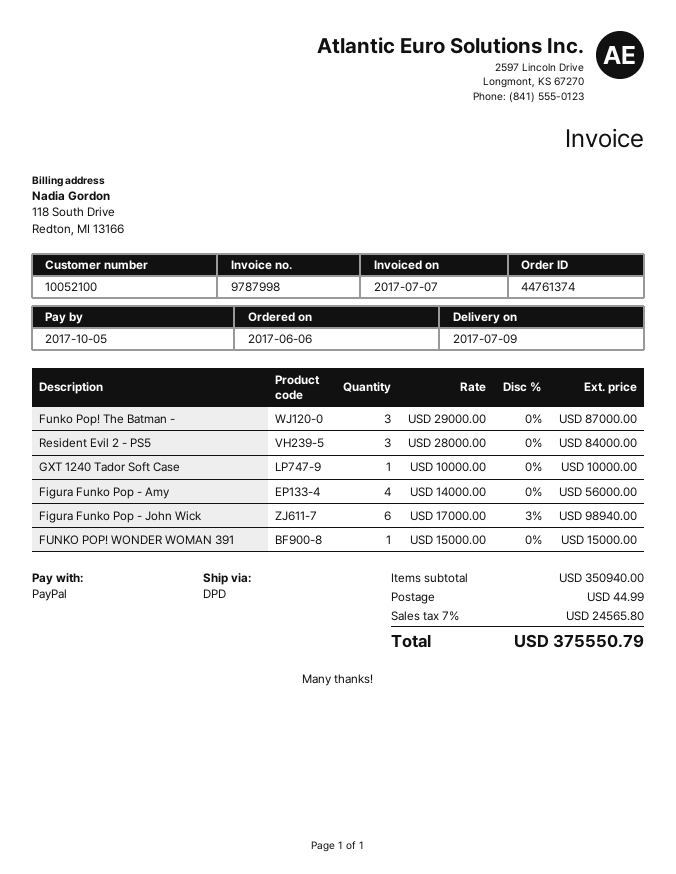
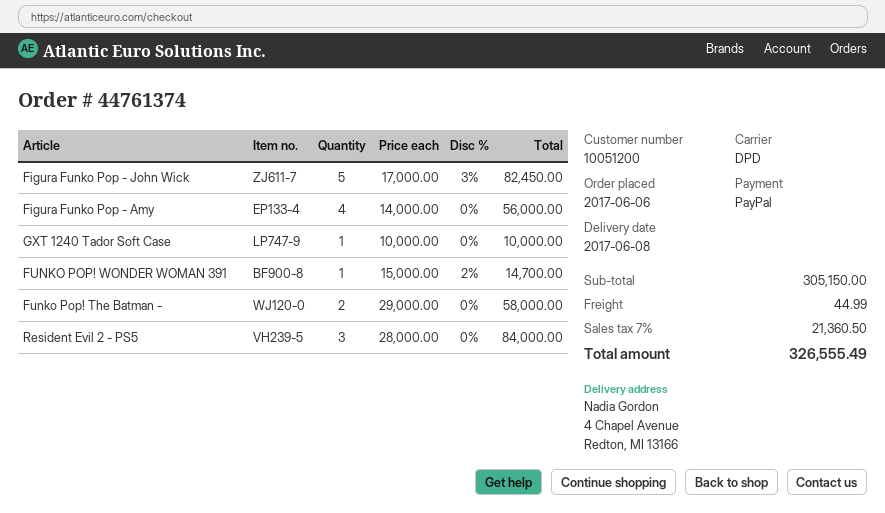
delivery date: 2017-07-09 -> 2017-06-08
customer number: 10052100 -> 10051200
Funko Pop! The Batman -: 3 x 29000.00 = 87000.00 -> 2 x 29000.00 = 58000.00
Figura Funko Pop - John Wick: 6 x 17000.00 - 3% = 98940.00 -> 5 x 17000.00 - 3% = 82450.00
FUNKO POP! WONDER WOMAN 391: 1 x 15000.00 = 15000.00 -> 1 x 15000.00 - 2% = 14700.00
subtotal: 350940.00 -> 305150.00
tax: 7% = 24565.80 -> 7% = 21360.50
total: 375550.79 -> 326555.49

